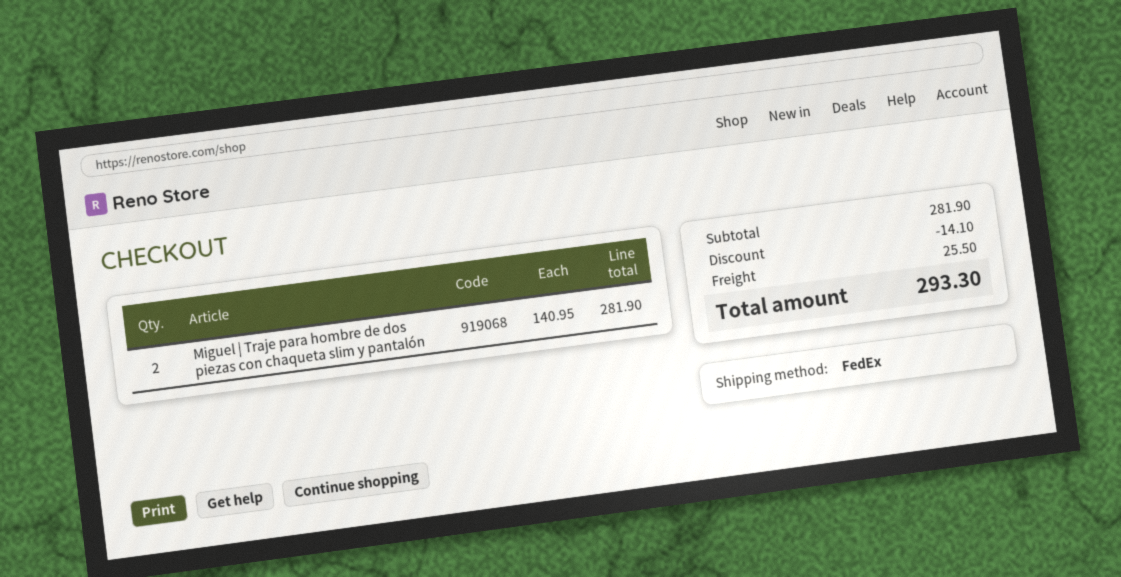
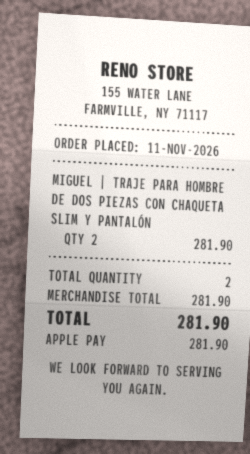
discount: 14.10 -> none
shipping: 25.50 -> none
total: 293.30 -> 281.90

